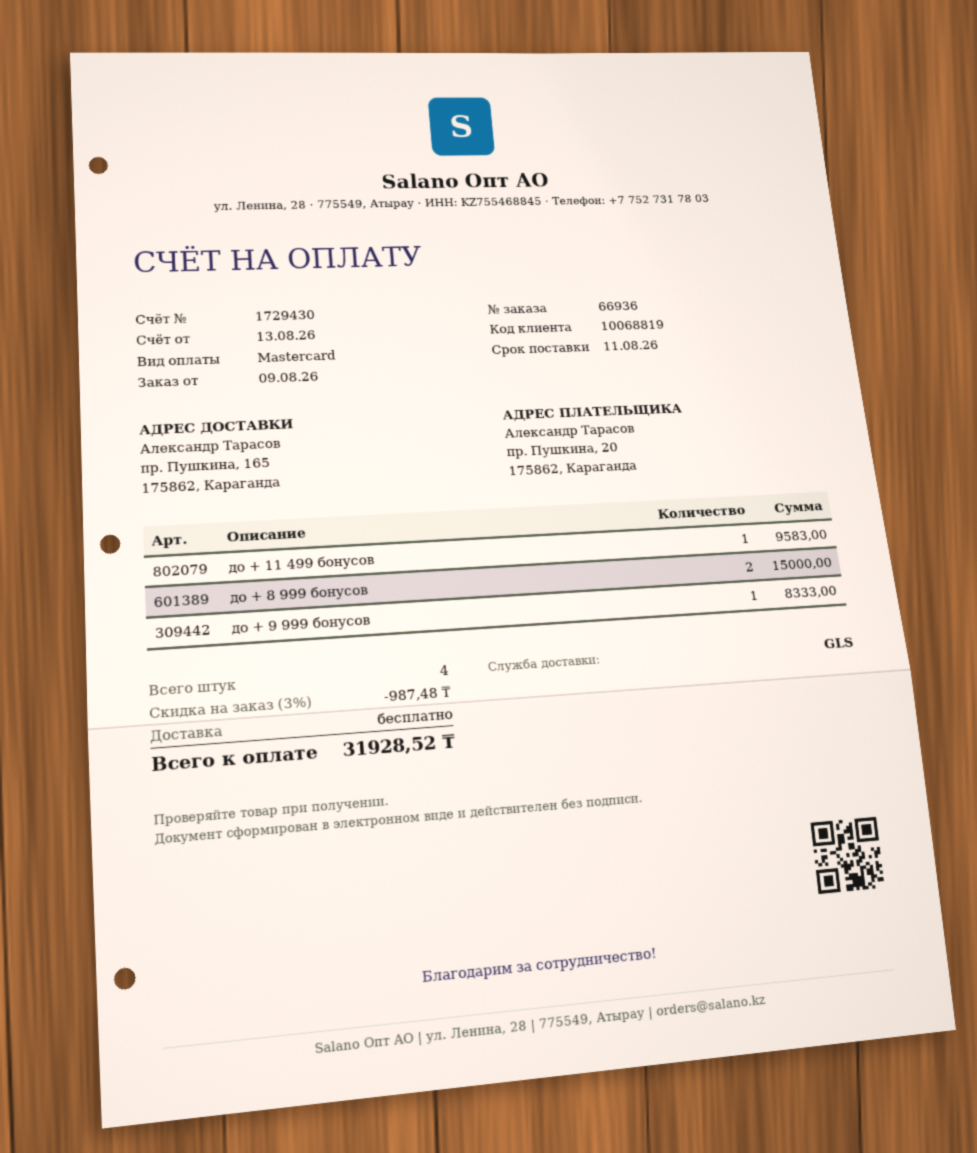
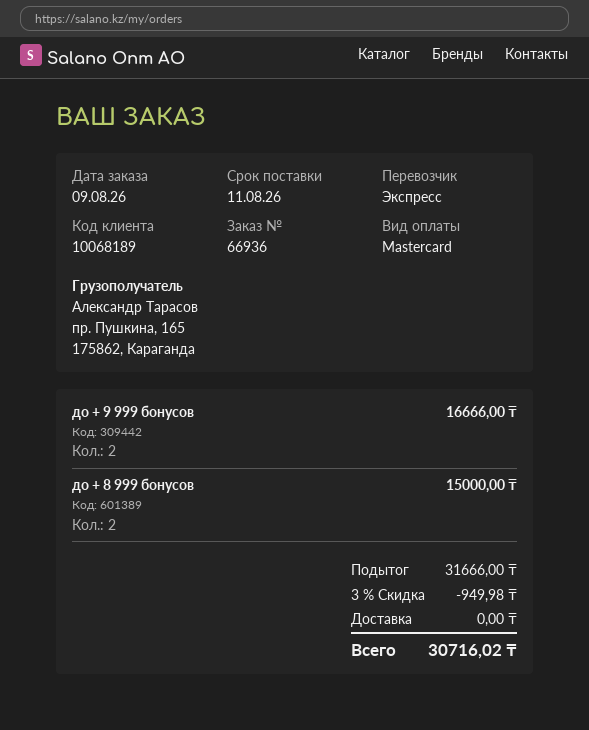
customer number: 10068819 -> 10068189
shipping method: GLS -> express
до + 11 499 бонусов: 1 for 9583.00 -> none
до + 9 999 бонусов: 1 for 8333.00 -> 2 for 16666.00
discount: 3% = 987.48 -> 3% = 949.98
total: 31928.52 -> 30716.02

